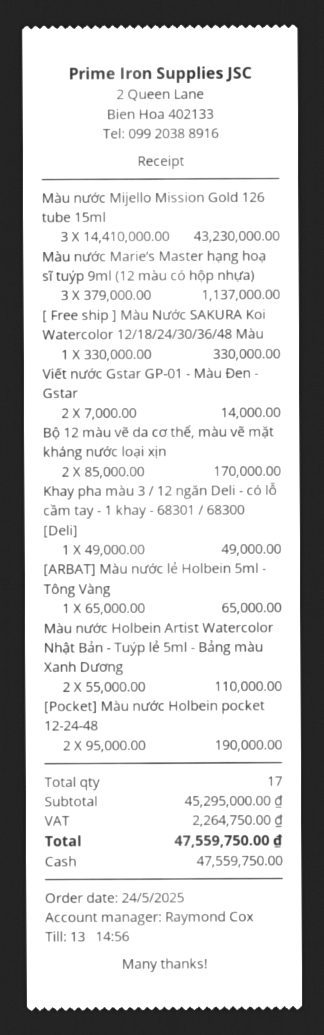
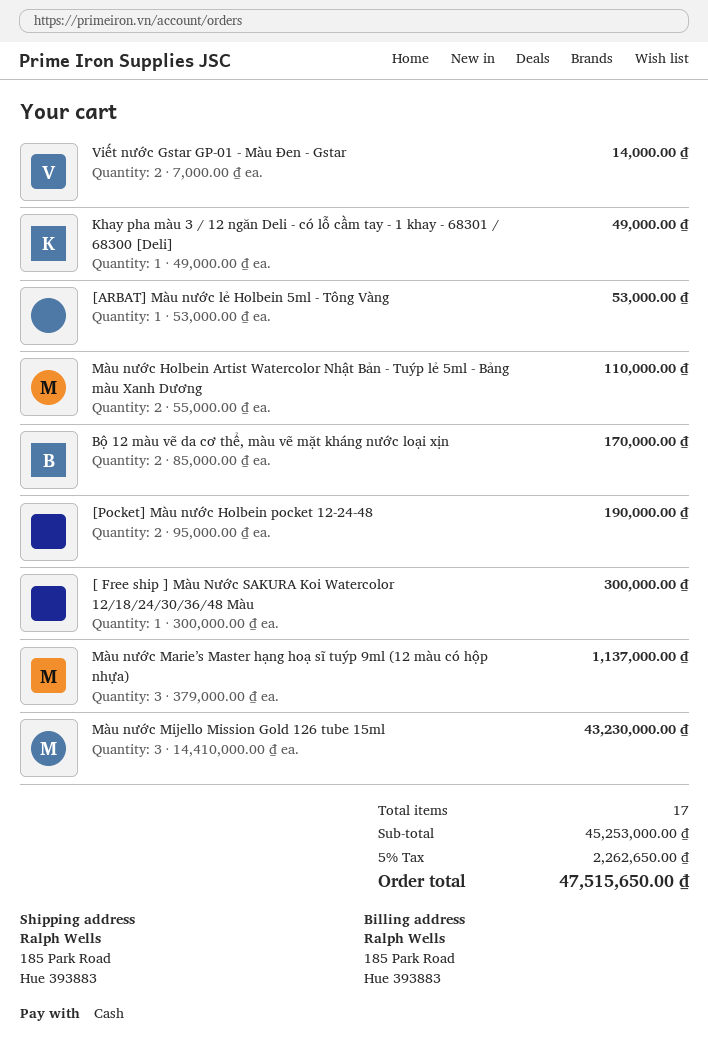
[ Free ship ] Màu Nước SAKURA Koi Watercolor 12/18/24/30/36/48 Màu: 1 x 330000.00 = 330000.00 -> 1 x 300000.00 = 300000.00
[ARBAT] Màu nước lẻ Holbein 5ml - Tông Vàng: 1 x 65000.00 = 65000.00 -> 1 x 53000.00 = 53000.00
subtotal: 45295000.00 -> 45253000.00
tax: 2264750.00 -> 2262650.00
total: 47559750.00 -> 47515650.00

